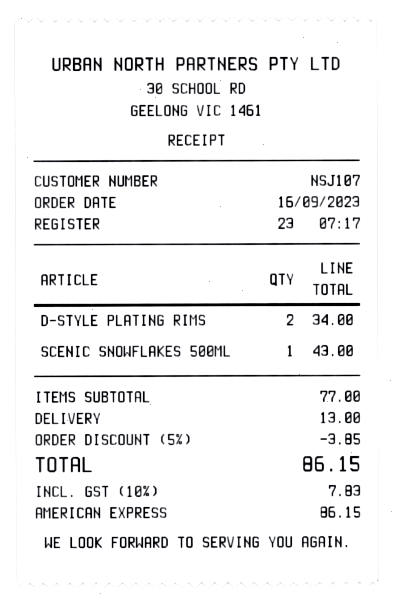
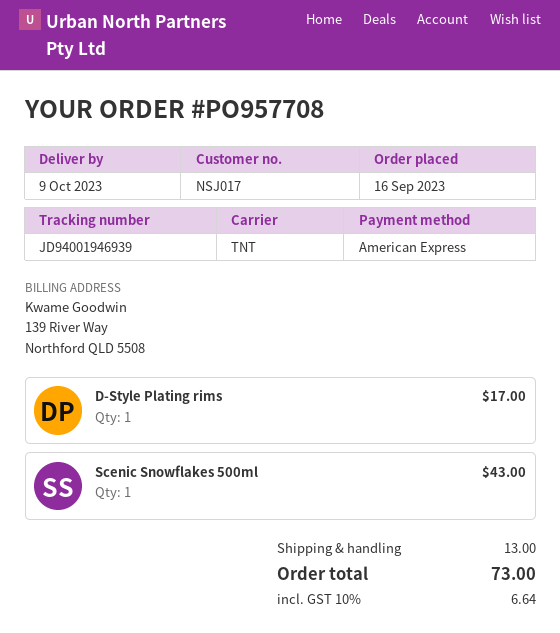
customer number: NSJ107 -> NSJ017
D-STYLE PLATING RIMS: 2 for 34.00 -> 1 for 17.00
discount: 5% = 3.85 -> none
tax: 10% = 7.83 -> 10% = 6.64
total: 86.15 -> 73.00

